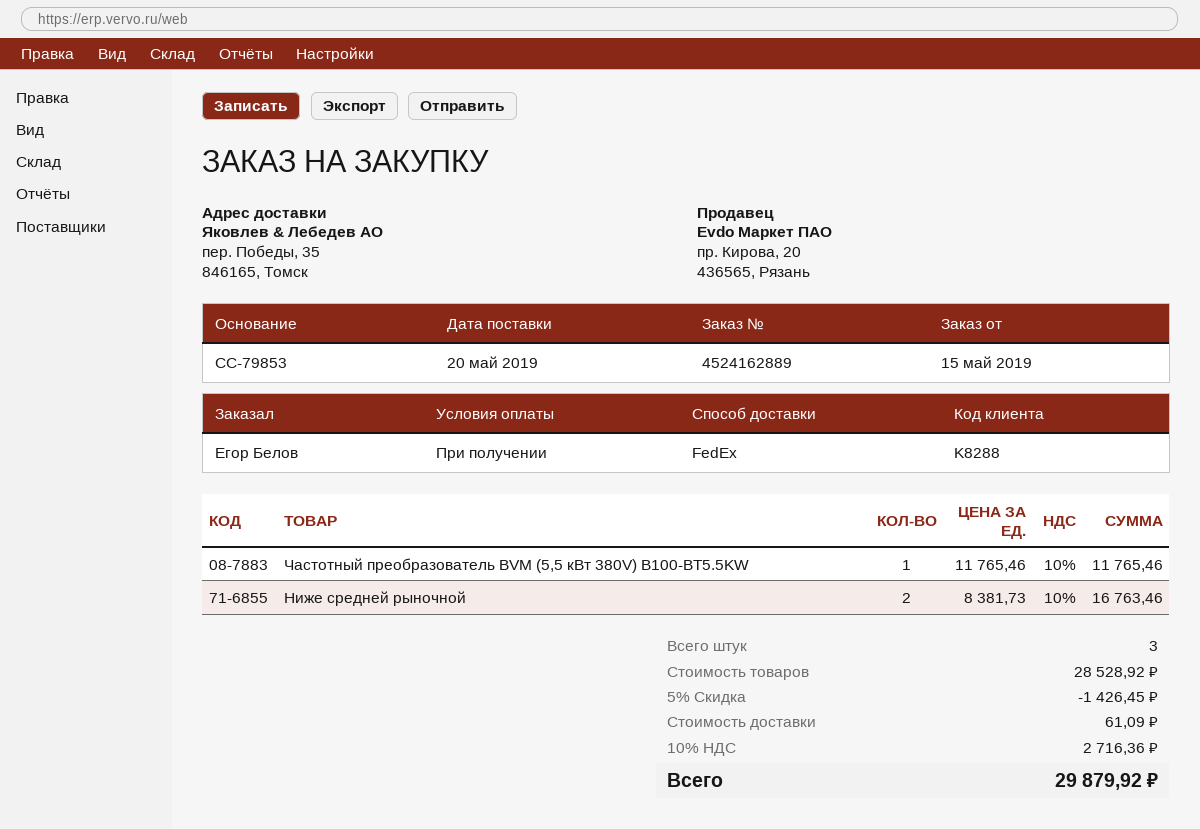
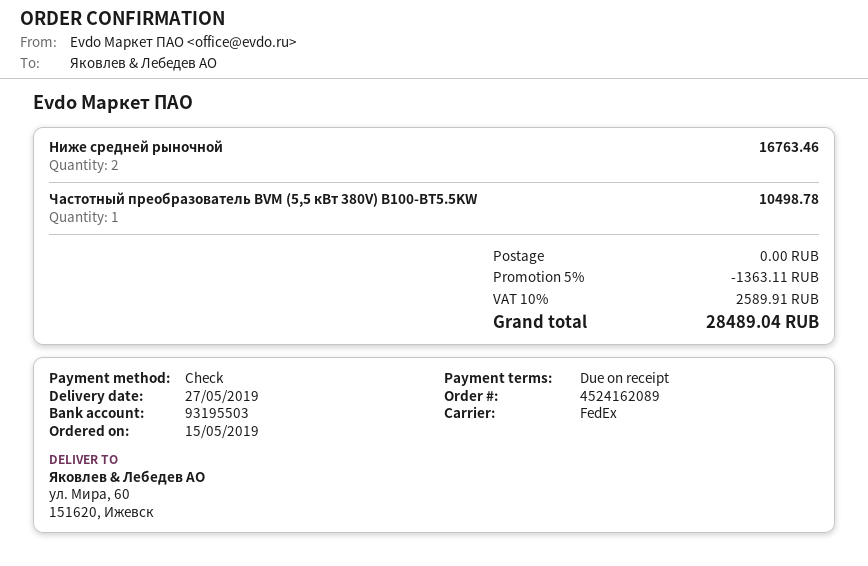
order number: 4524162889 -> 4524162089
delivery date: 2019-05-20 -> 2019-05-27
ship to: пер. Победы, 35, 846165, Томск -> ул. Мира, 60, 151620, Ижевск
Частотный преобразователь BVM (5,5 кВт 380V) B100-BT5.5KW: 1 for 11765.46 -> 1 for 10498.78
discount: 5% = 1426.45 -> 5% = 1363.11
shipping: 61.09 -> 0.00
tax: 10% = 2716.36 -> 10% = 2589.91
total: 29879.92 -> 28489.04

